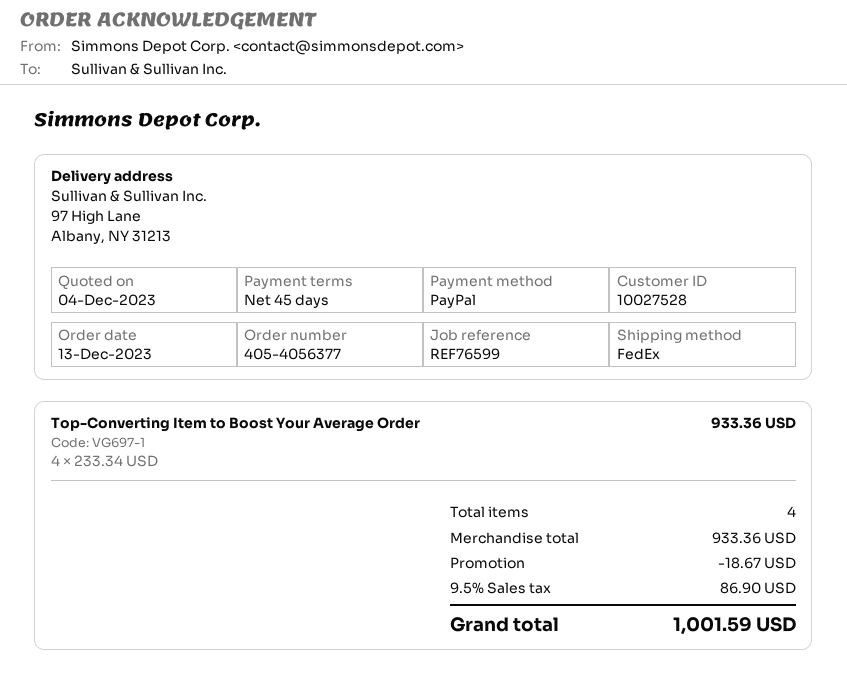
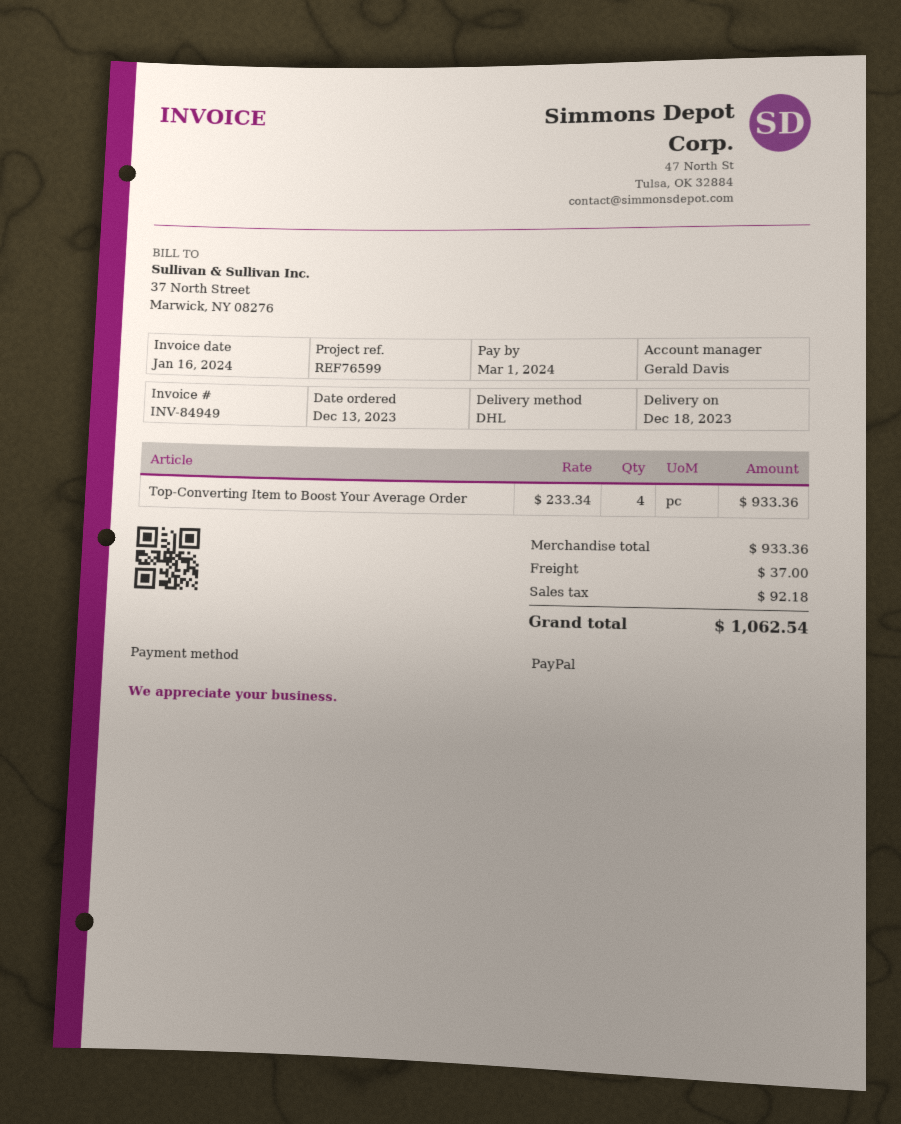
shipping method: FedEx -> DHL
discount: 18.67 -> none
shipping: none -> 37.00
tax: 86.90 -> 92.18
total: 1001.59 -> 1062.54

